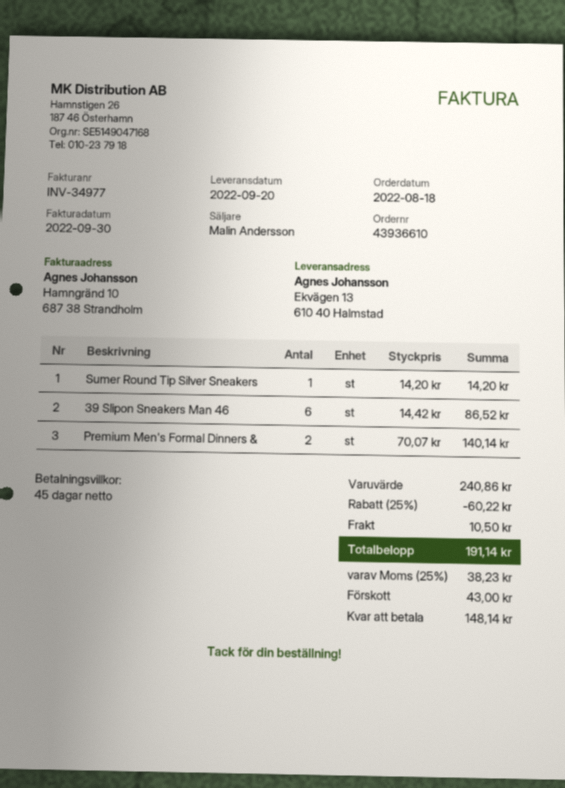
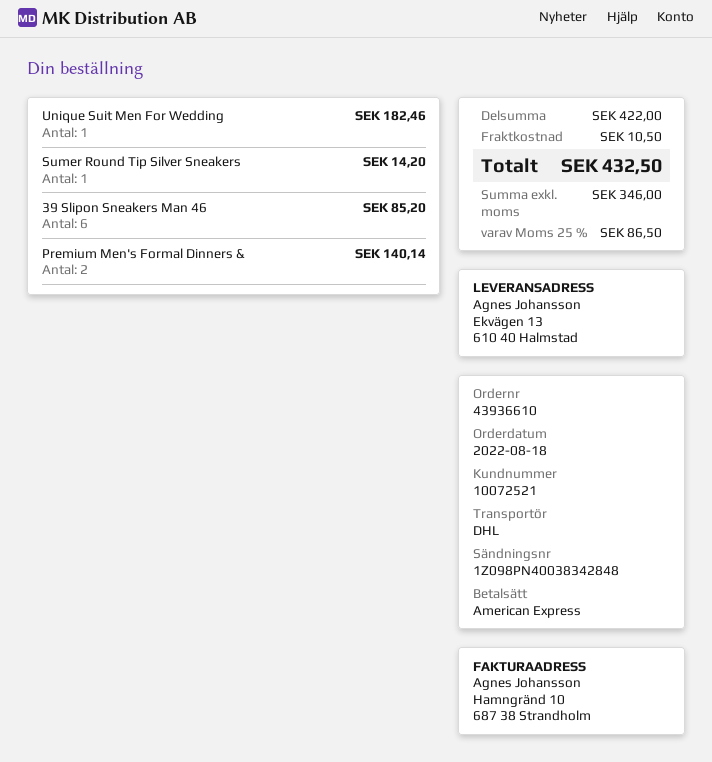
39 Slipon Sneakers Man 46: 6 for 86.52 -> 6 for 85.20
Unique Suit Men For Wedding: none -> 1 for 182.46
subtotal: 240.86 -> 422.00
discount: 25% = 60.22 -> none
tax: 25% = 38.23 -> 25% = 86.50
total: 191.14 -> 432.50

